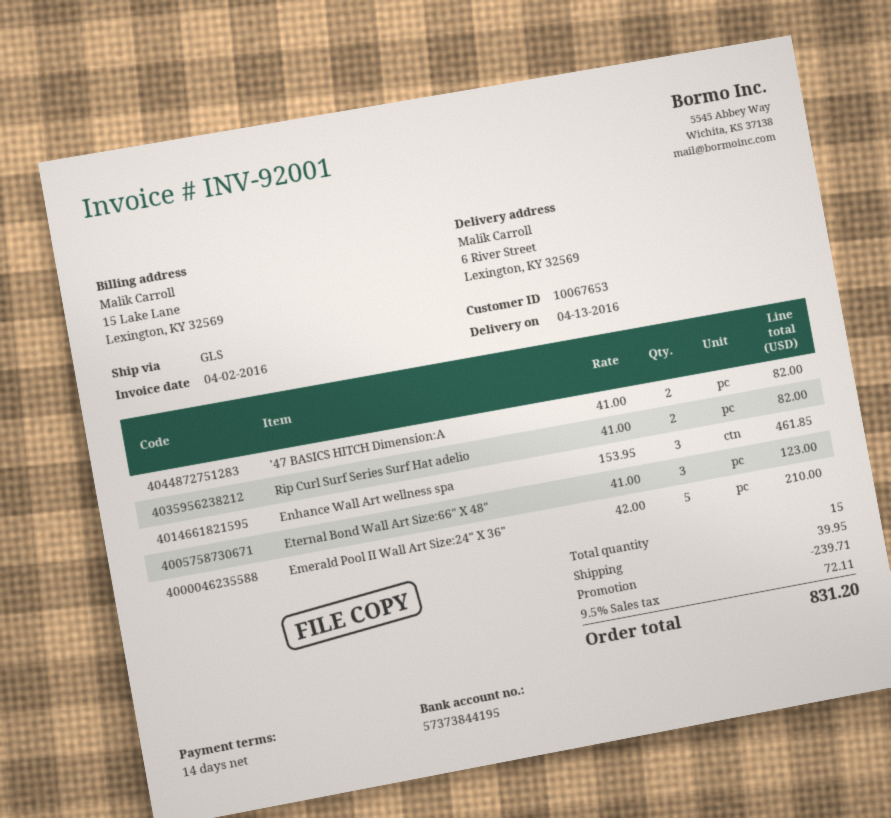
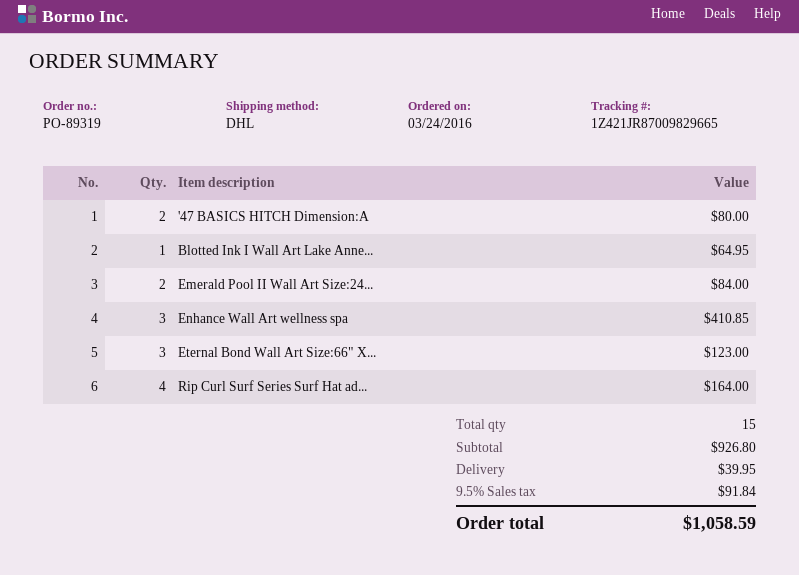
shipping method: GLS -> DHL
'47 BASICS HITCH Dimension:A: 2 for 82.00 -> 2 for 80.00
Rip Curl Surf Series Surf Hat adelio: 2 for 82.00 -> 4 for 164.00
Enhance Wall Art wellness spa: 3 for 461.85 -> 3 for 410.85
Emerald Pool II Wall Art Size:24" X 36": 5 for 210.00 -> 2 for 84.00
Blotted Ink I Wall Art Lake Anne...: none -> 1 for 64.95
discount: 239.71 -> none
tax: 9.5% = 72.11 -> 9.5% = 91.84
total: 831.20 -> 1058.59

